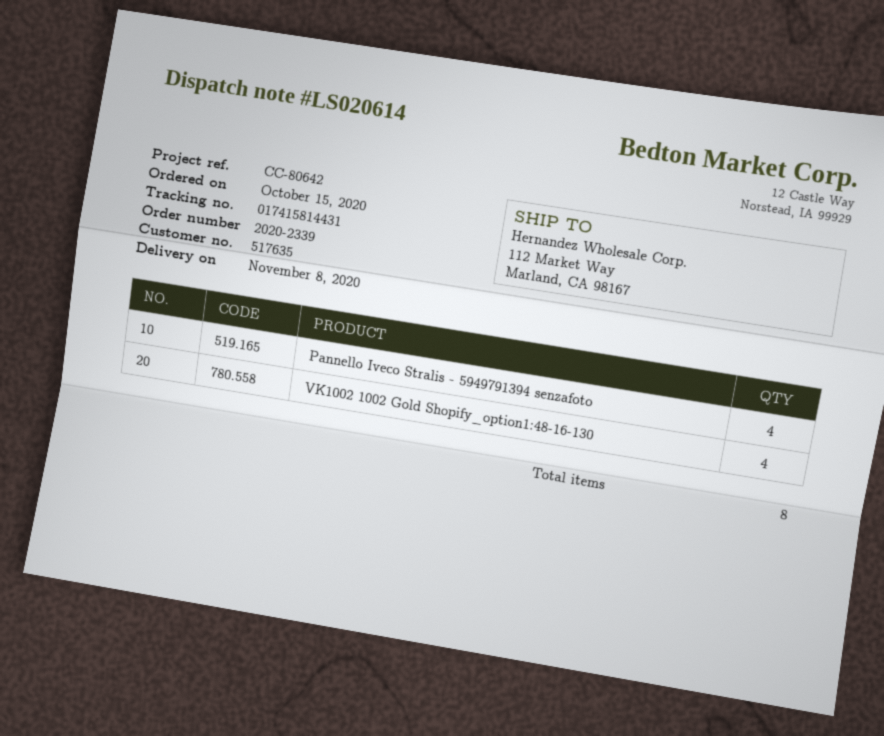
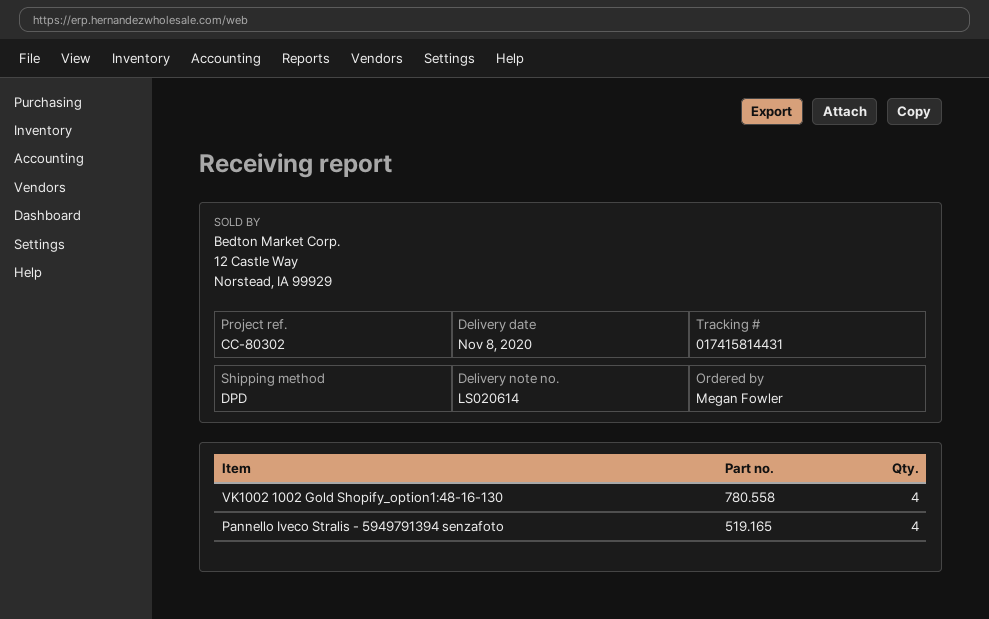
reference: CC-80642 -> CC-80302

